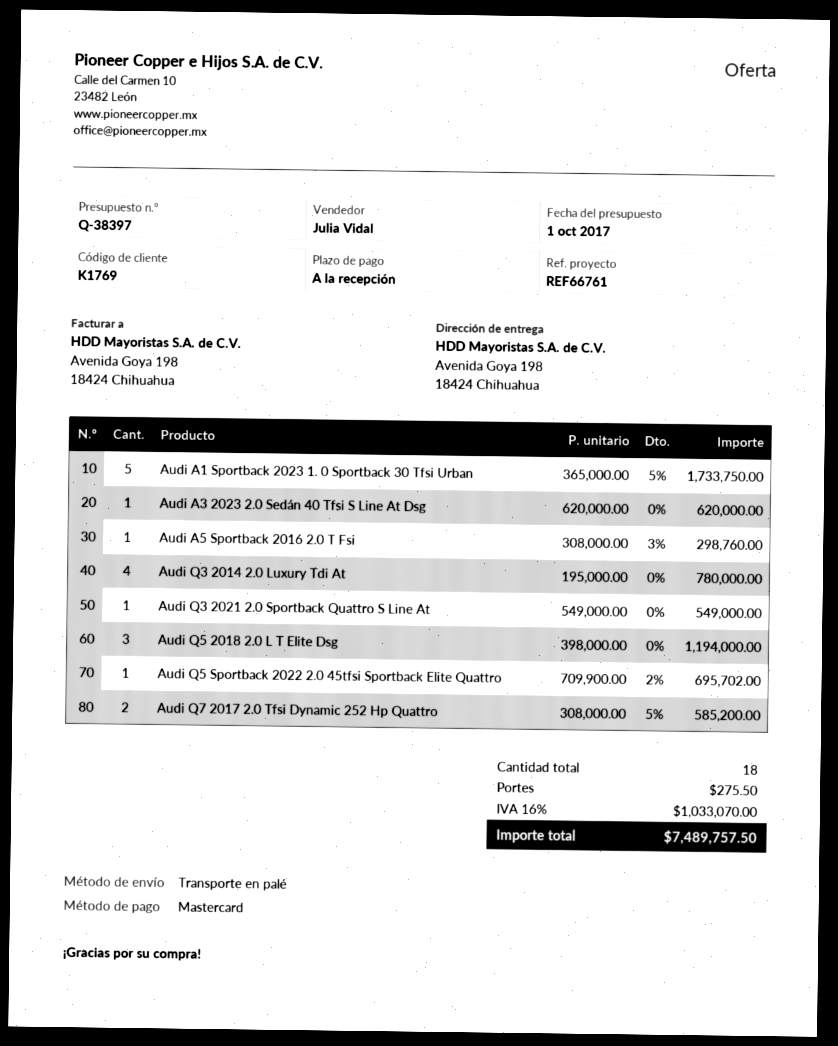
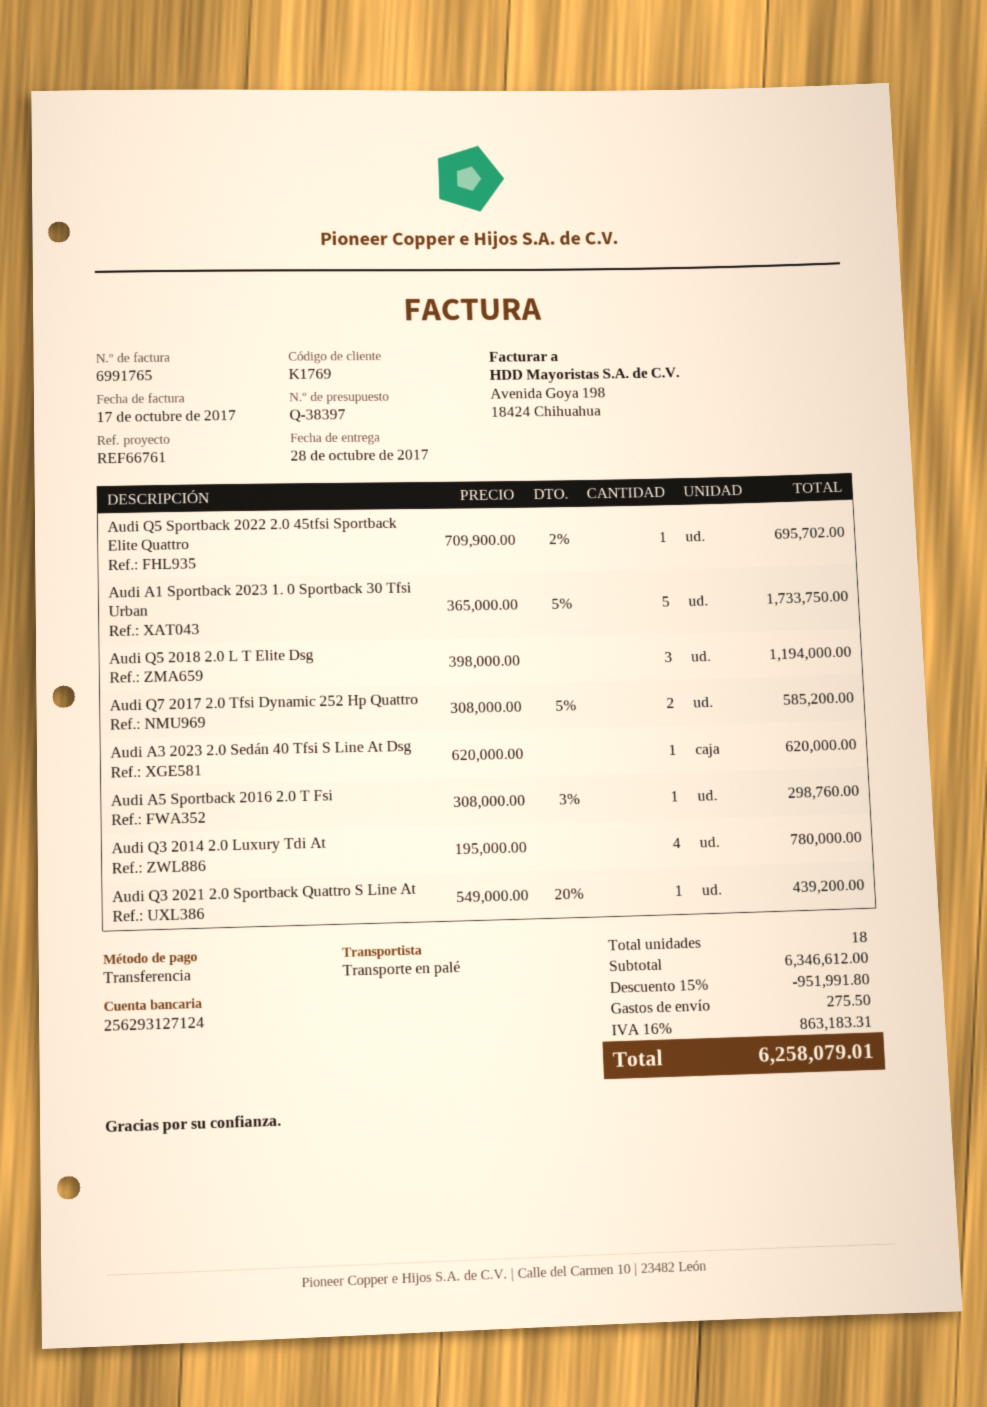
payment method: Mastercard -> bank transfer
Audi Q3 2021 2.0 Sportback Quattro S Line At: 1 x 549000.00 = 549000.00 -> 1 x 549000.00 - 20% = 439200.00
discount: none -> 15% = 951991.80
tax: 16% = 1033070.00 -> 16% = 863183.31
total: 7489757.50 -> 6258079.01

